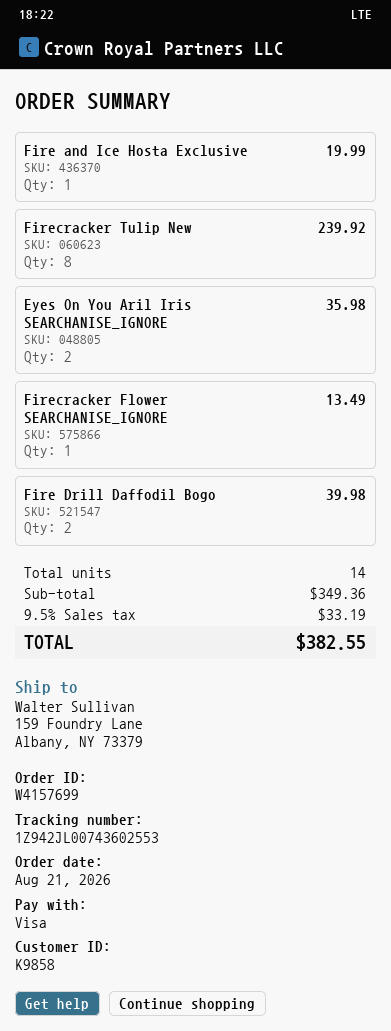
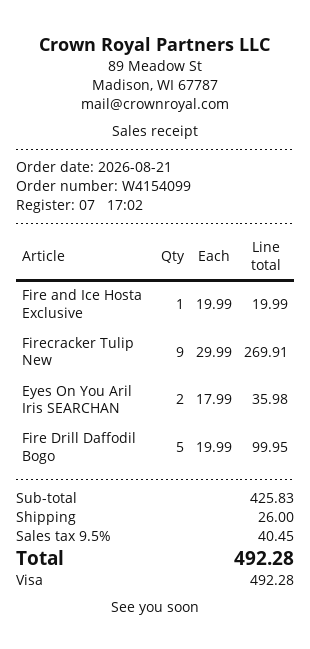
order number: W4157699 -> W4154099
Firecracker Tulip New: 8 for 239.92 -> 9 for 269.91
Firecracker Flower SEARCHANISE_IGNORE: 1 for 13.49 -> none
Fire Drill Daffodil Bogo: 2 for 39.98 -> 5 for 99.95
subtotal: 349.36 -> 425.83
shipping: none -> 26.00
tax: 9.5% = 33.19 -> 9.5% = 40.45
total: 382.55 -> 492.28

